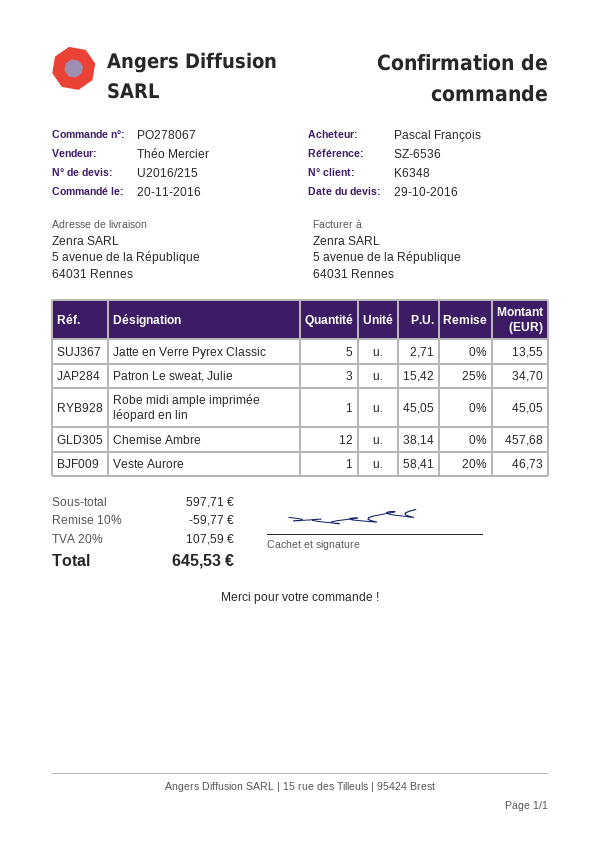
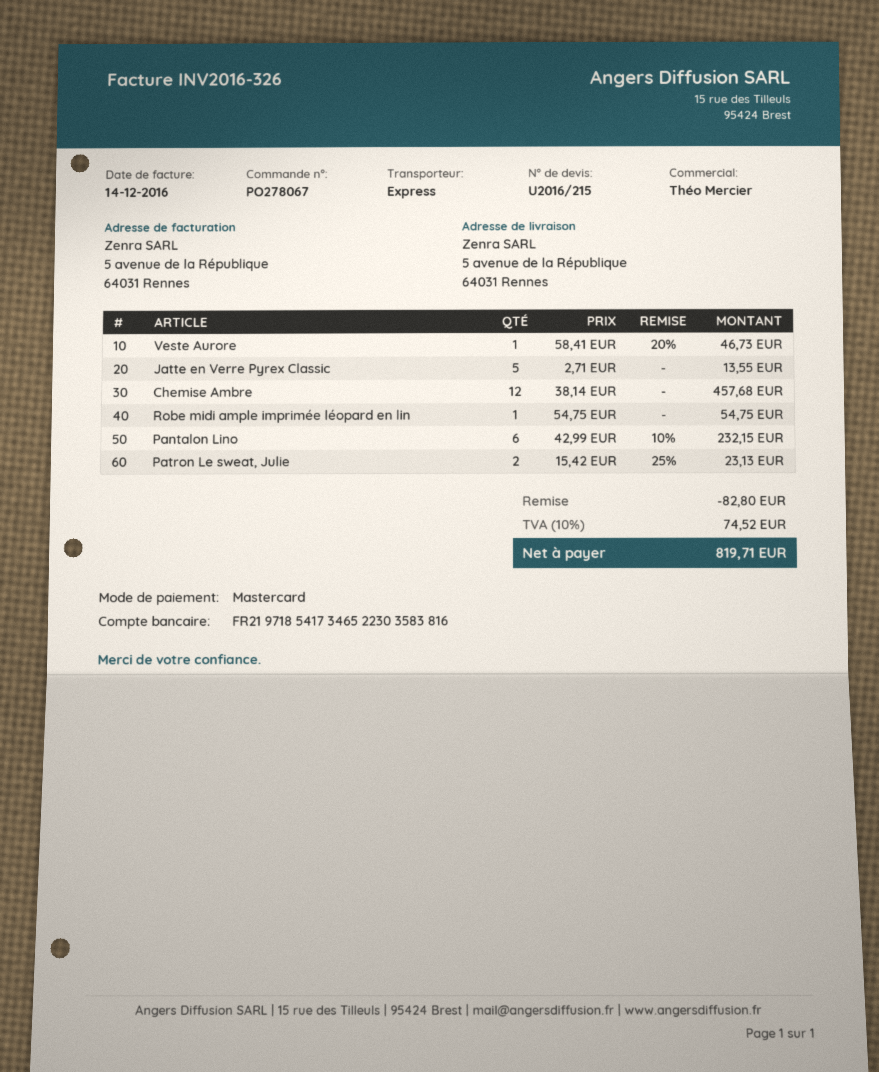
Patron Le sweat, Julie: 3 x 15.42 - 25% = 34.70 -> 2 x 15.42 - 25% = 23.13
Robe midi ample imprimée léopard en lin: 1 x 45.05 = 45.05 -> 1 x 54.75 = 54.75
Pantalon Lino: none -> 6 x 42.99 - 10% = 232.15
discount: 59.77 -> 82.80
tax: 20% = 107.59 -> 10% = 74.52
total: 645.53 -> 819.71

